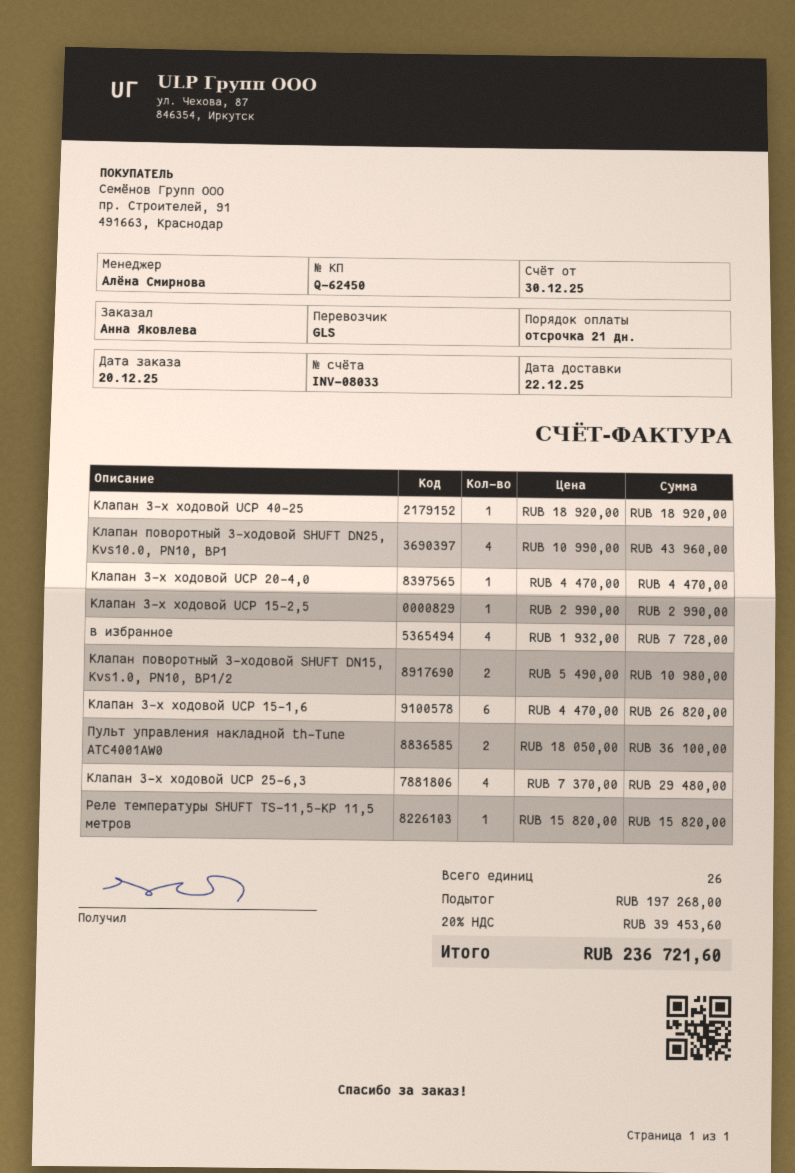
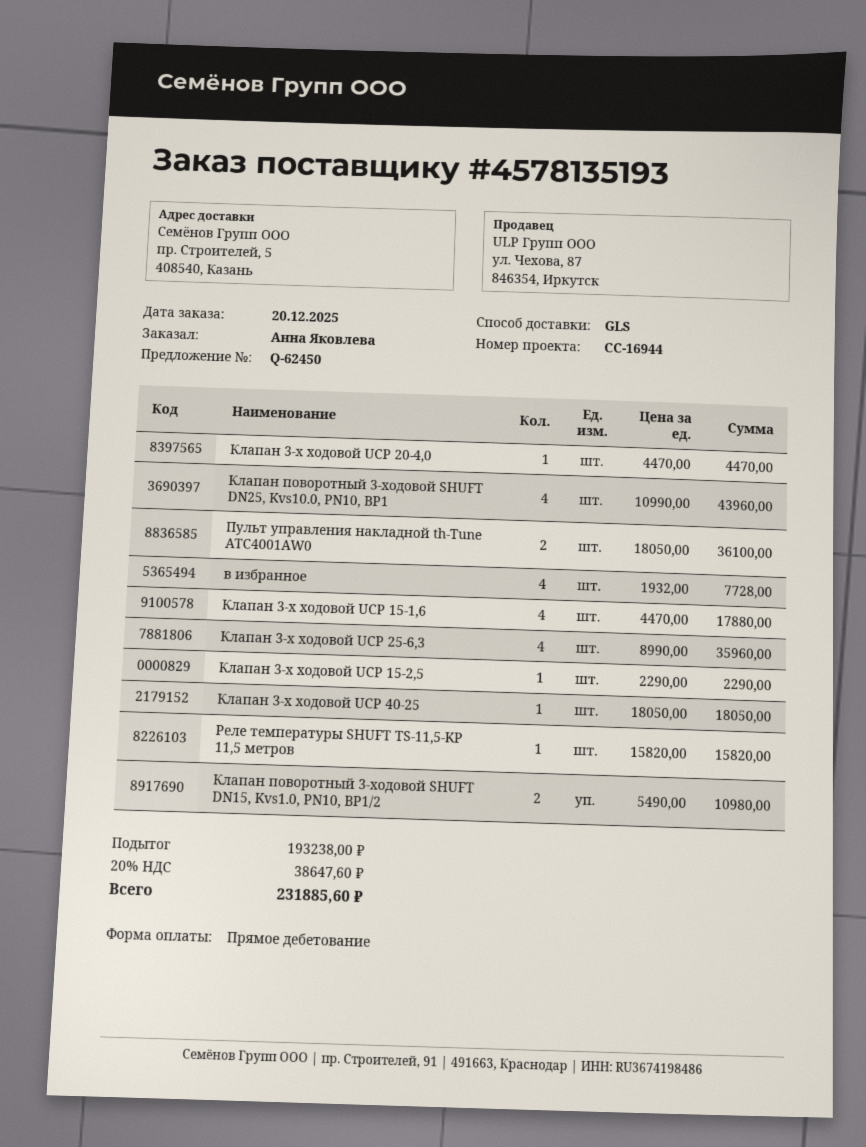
Клапан 3-х ходовой UCP 40-25: 1 x 18920.00 = 18920.00 -> 1 x 18050.00 = 18050.00
Клапан 3-х ходовой UCP 15-2,5: 1 x 2990.00 = 2990.00 -> 1 x 2290.00 = 2290.00
Клапан 3-х ходовой UCP 15-1,6: 6 x 4470.00 = 26820.00 -> 4 x 4470.00 = 17880.00
Клапан 3-х ходовой UCP 25-6,3: 4 x 7370.00 = 29480.00 -> 4 x 8990.00 = 35960.00
subtotal: 197268.00 -> 193238.00
tax: 20% = 39453.60 -> 20% = 38647.60
total: 236721.60 -> 231885.60

